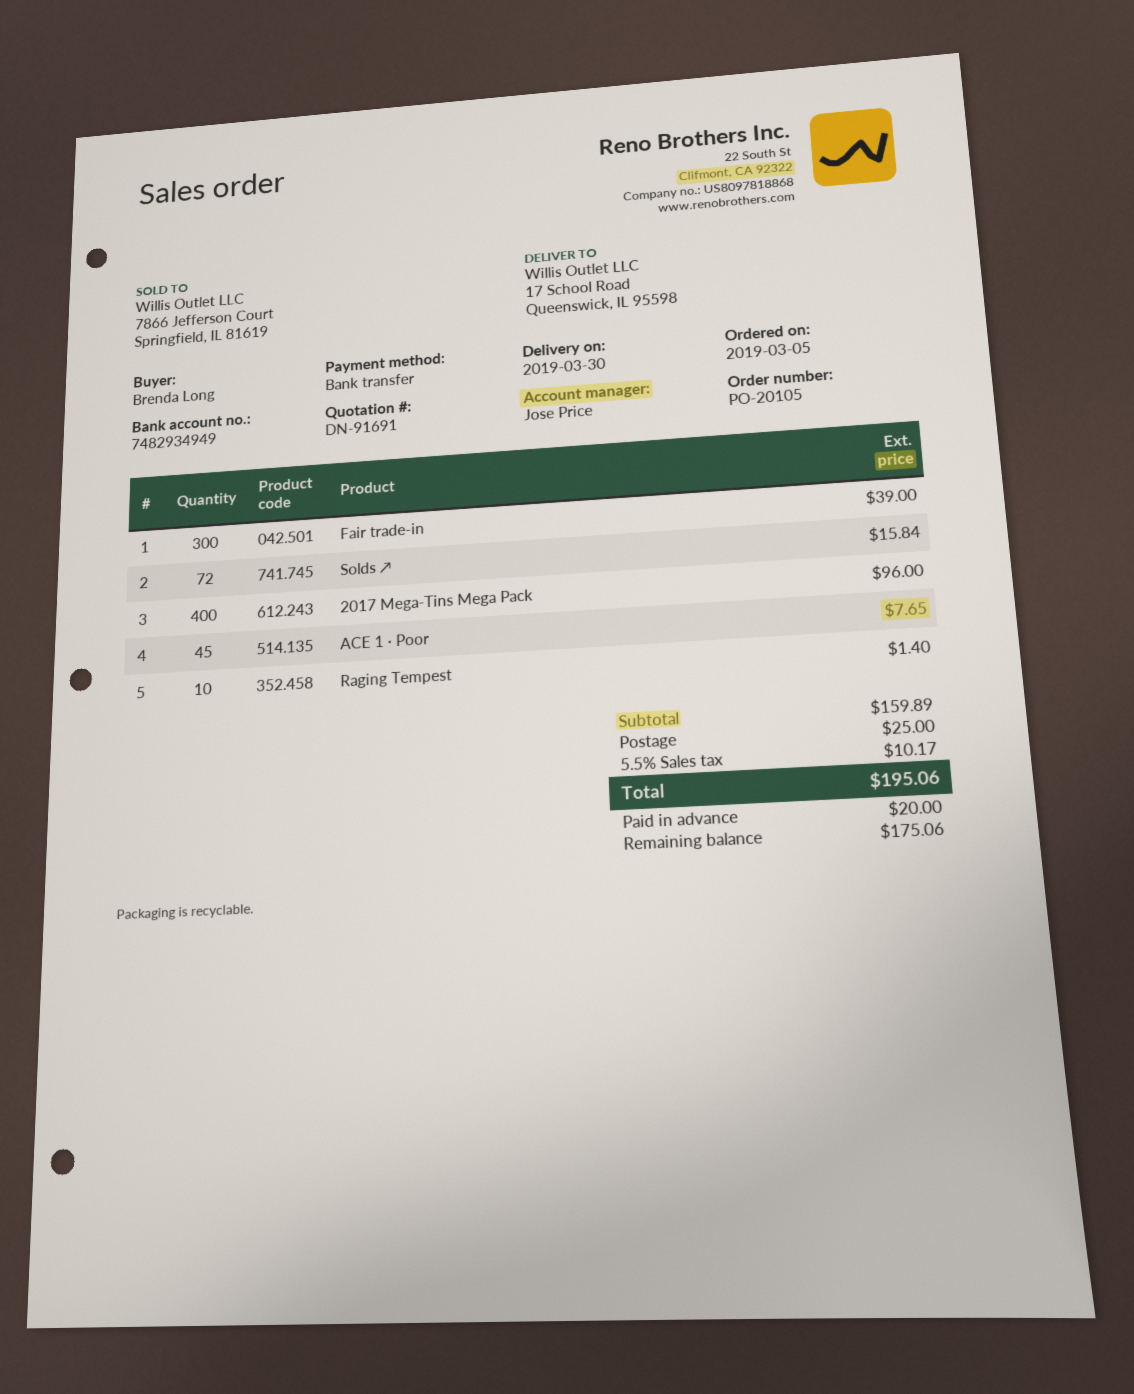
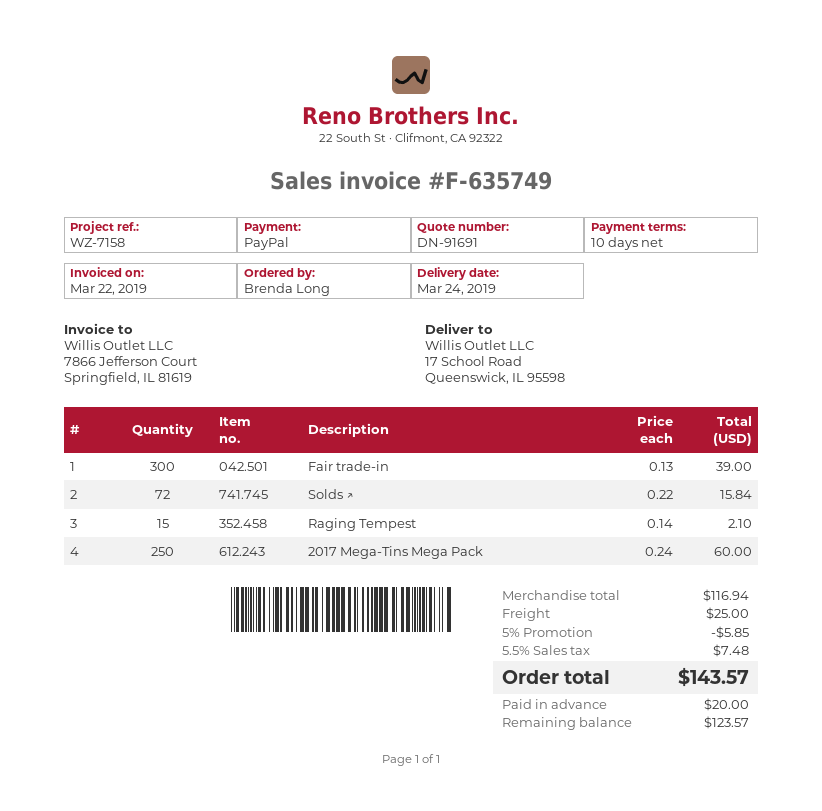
delivery date: 2019-03-30 -> 2019-03-24
payment method: bank transfer -> PayPal
2017 Mega-Tins Mega Pack: 400 for 96.00 -> 250 for 60.00
ACE 1 · Poor: 45 for 7.65 -> none
Raging Tempest: 10 for 1.40 -> 15 for 2.10
subtotal: 159.89 -> 116.94
discount: none -> 5% = 5.85
tax: 5.5% = 10.17 -> 5.5% = 7.48
total: 195.06 -> 143.57
balance: 175.06 -> 123.57

